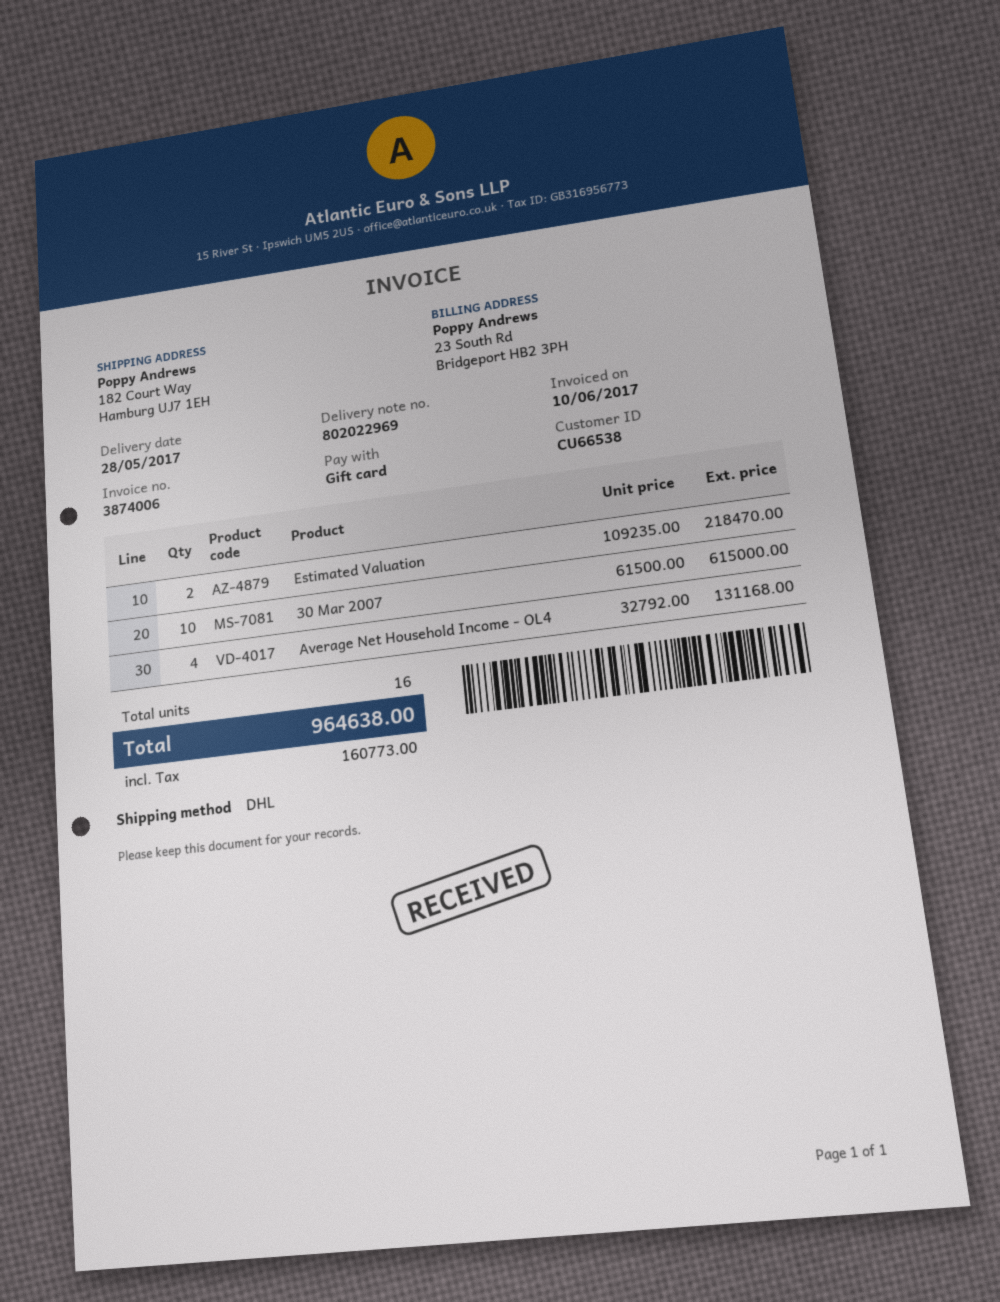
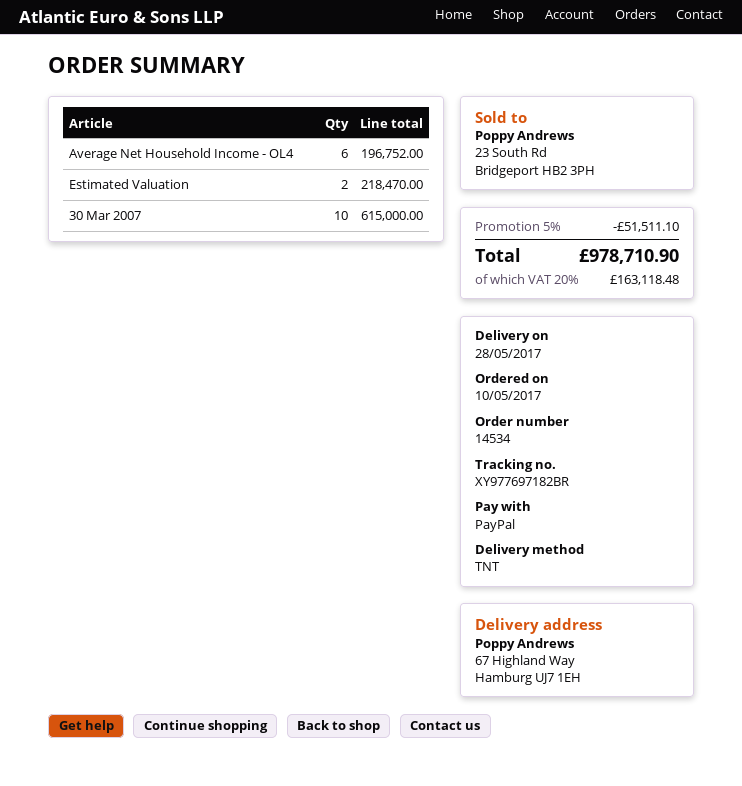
payment method: gift card -> PayPal
shipping method: DHL -> TNT
ship to: 182 Court Way, Hamburg UJ7 1EH -> 67 Highland Way, Hamburg UJ7 1EH
Average Net Household Income - OL4: 4 for 131168.00 -> 6 for 196752.00
discount: none -> 5% = 51511.10
tax: 160773.00 -> 163118.48
total: 964638.00 -> 978710.90

